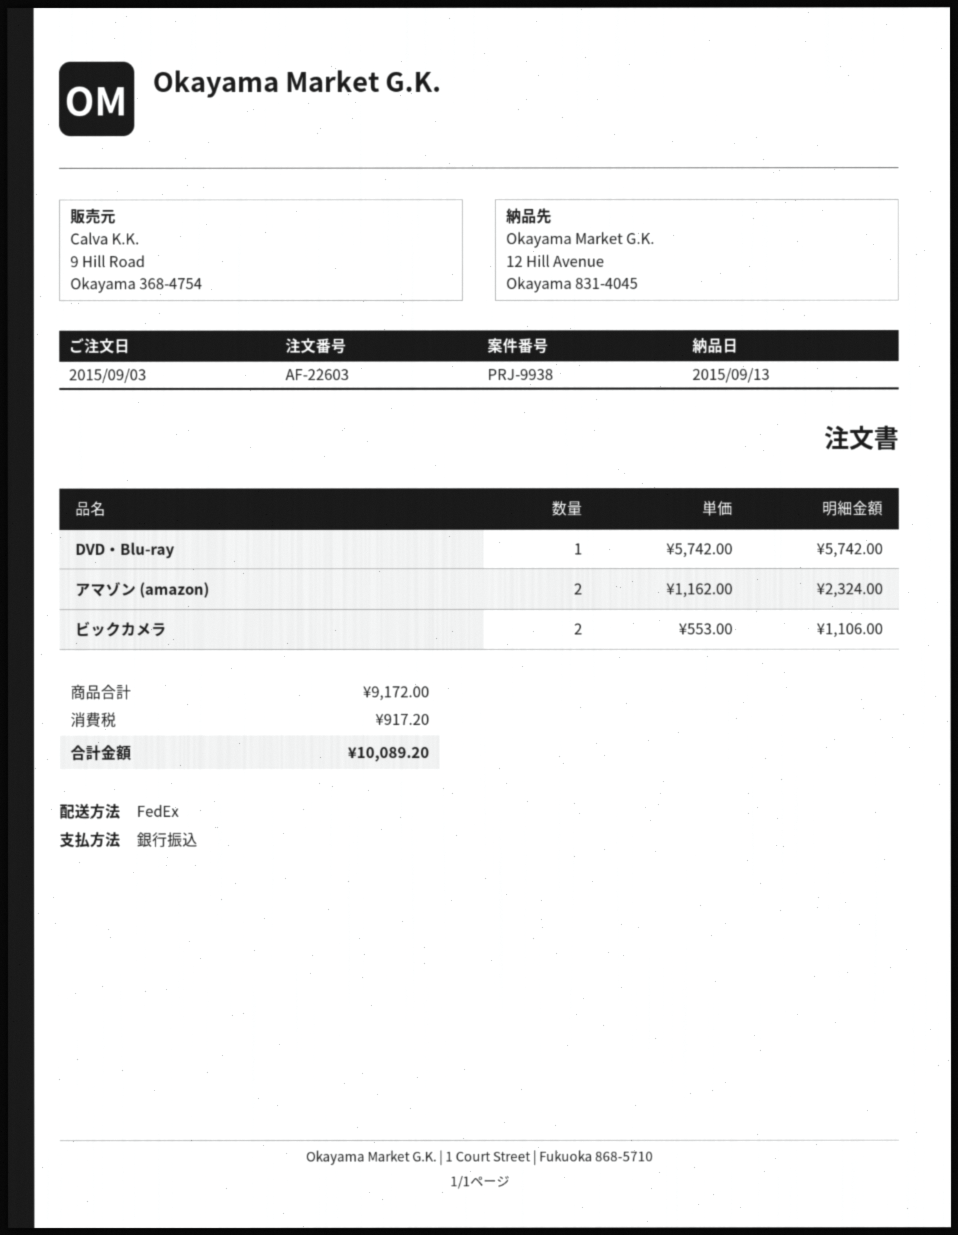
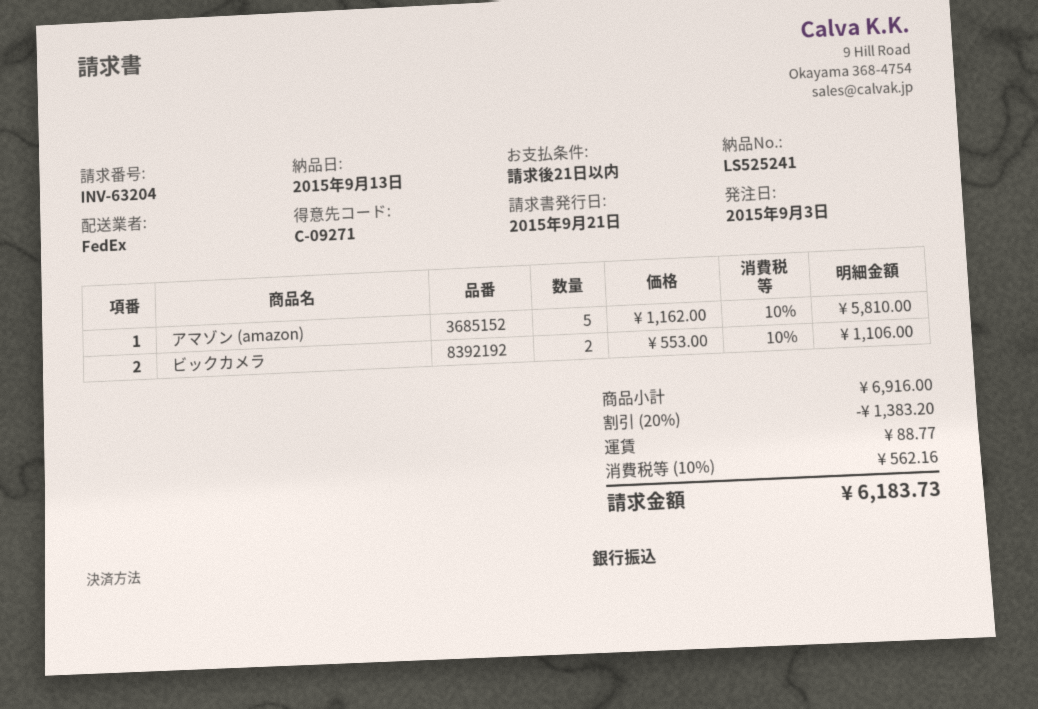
DVD・Blu-ray: 1 x 5742.00 = 5742.00 -> none
アマゾン (amazon): 2 x 1162.00 = 2324.00 -> 5 x 1162.00 = 5810.00
subtotal: 9172.00 -> 6916.00
discount: none -> 20% = 1383.20
shipping: none -> 88.77
tax: 917.20 -> 562.16
total: 10089.20 -> 6183.73

